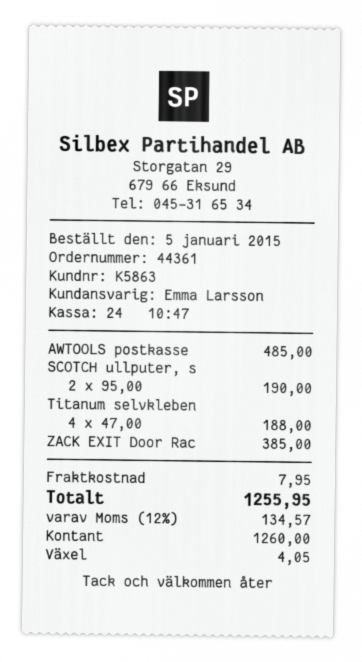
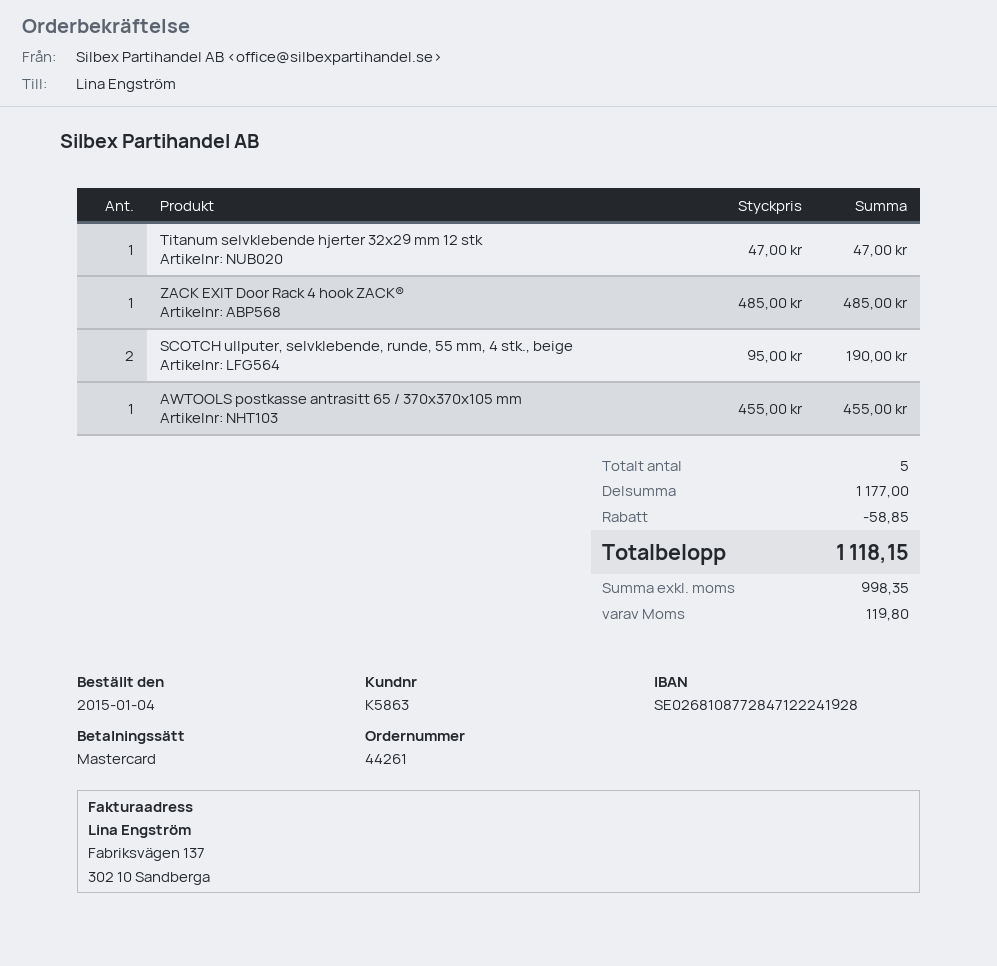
order number: 44361 -> 44261
order date: 2015-01-05 -> 2015-01-04
payment method: cash -> Mastercard
AWTOOLS postkasse: 1 x 485.00 = 485.00 -> 1 x 455.00 = 455.00
Titanum selvkleben: 4 x 47.00 = 188.00 -> 1 x 47.00 = 47.00
ZACK EXIT Door Rac: 1 x 385.00 = 385.00 -> 1 x 485.00 = 485.00
discount: none -> 58.85
shipping: 7.95 -> none
tax: 134.57 -> 119.80
total: 1255.95 -> 1118.15

